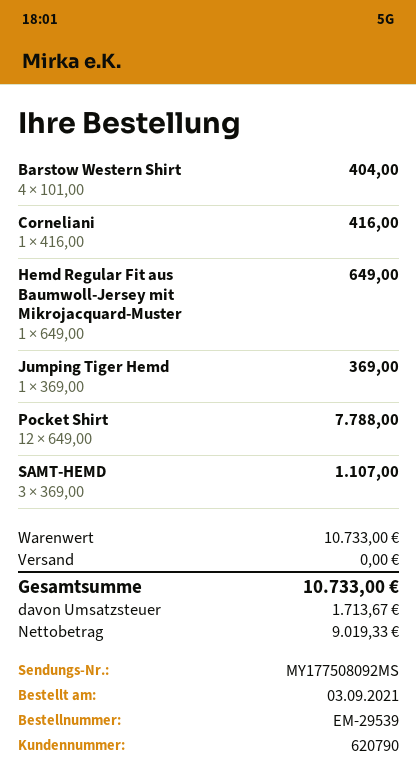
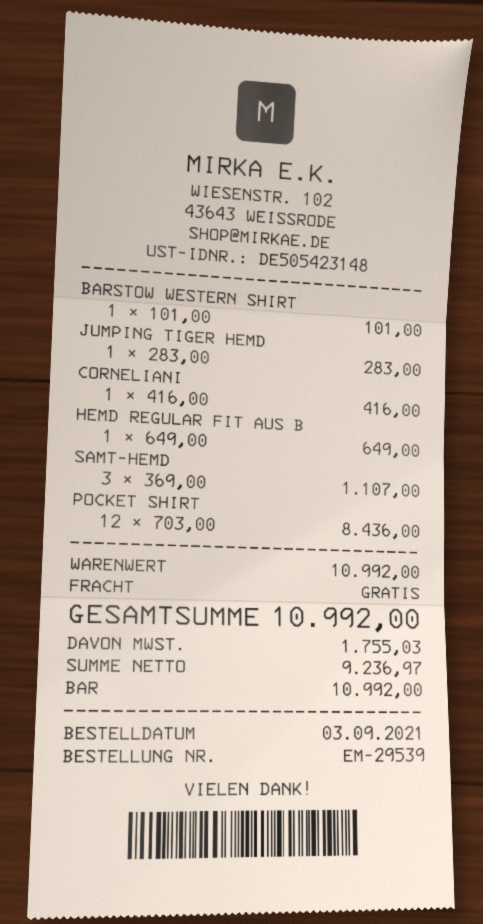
Barstow Western Shirt: 4 x 101.00 = 404.00 -> 1 x 101.00 = 101.00
Jumping Tiger Hemd: 1 x 369.00 = 369.00 -> 1 x 283.00 = 283.00
Pocket Shirt: 12 x 649.00 = 7788.00 -> 12 x 703.00 = 8436.00
subtotal: 10733.00 -> 10992.00
net: 9019.33 -> 9236.97
tax: 1713.67 -> 1755.03
total: 10733.00 -> 10992.00

